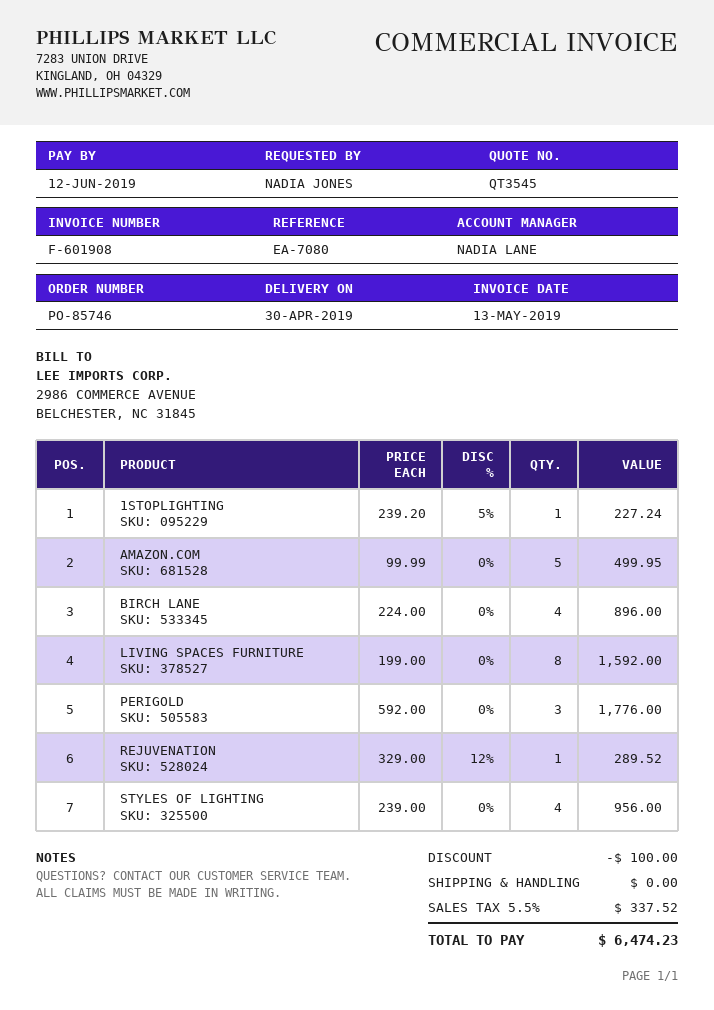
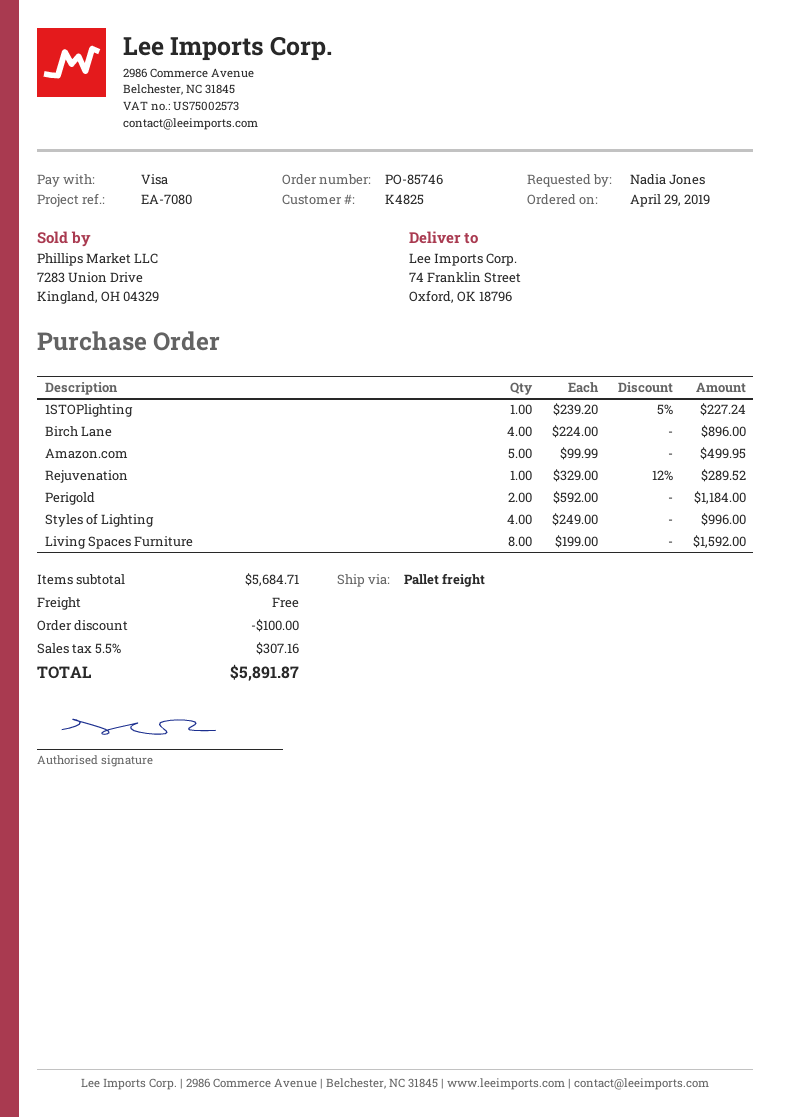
PERIGOLD: 3 x 592.00 = 1776.00 -> 2 x 592.00 = 1184.00
STYLES OF LIGHTING: 4 x 239.00 = 956.00 -> 4 x 249.00 = 996.00
tax: 5.5% = 337.52 -> 5.5% = 307.16
total: 6474.23 -> 5891.87

